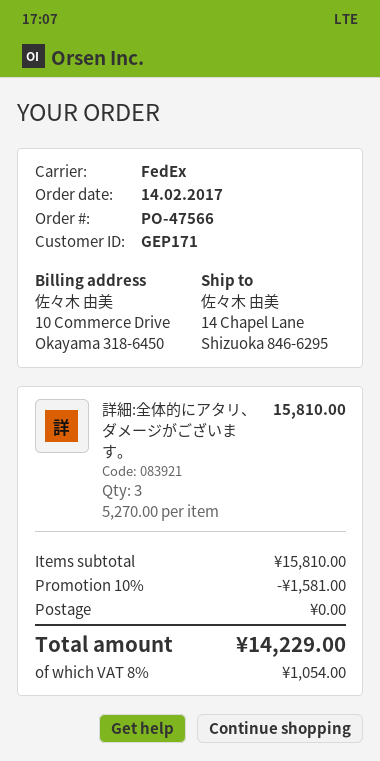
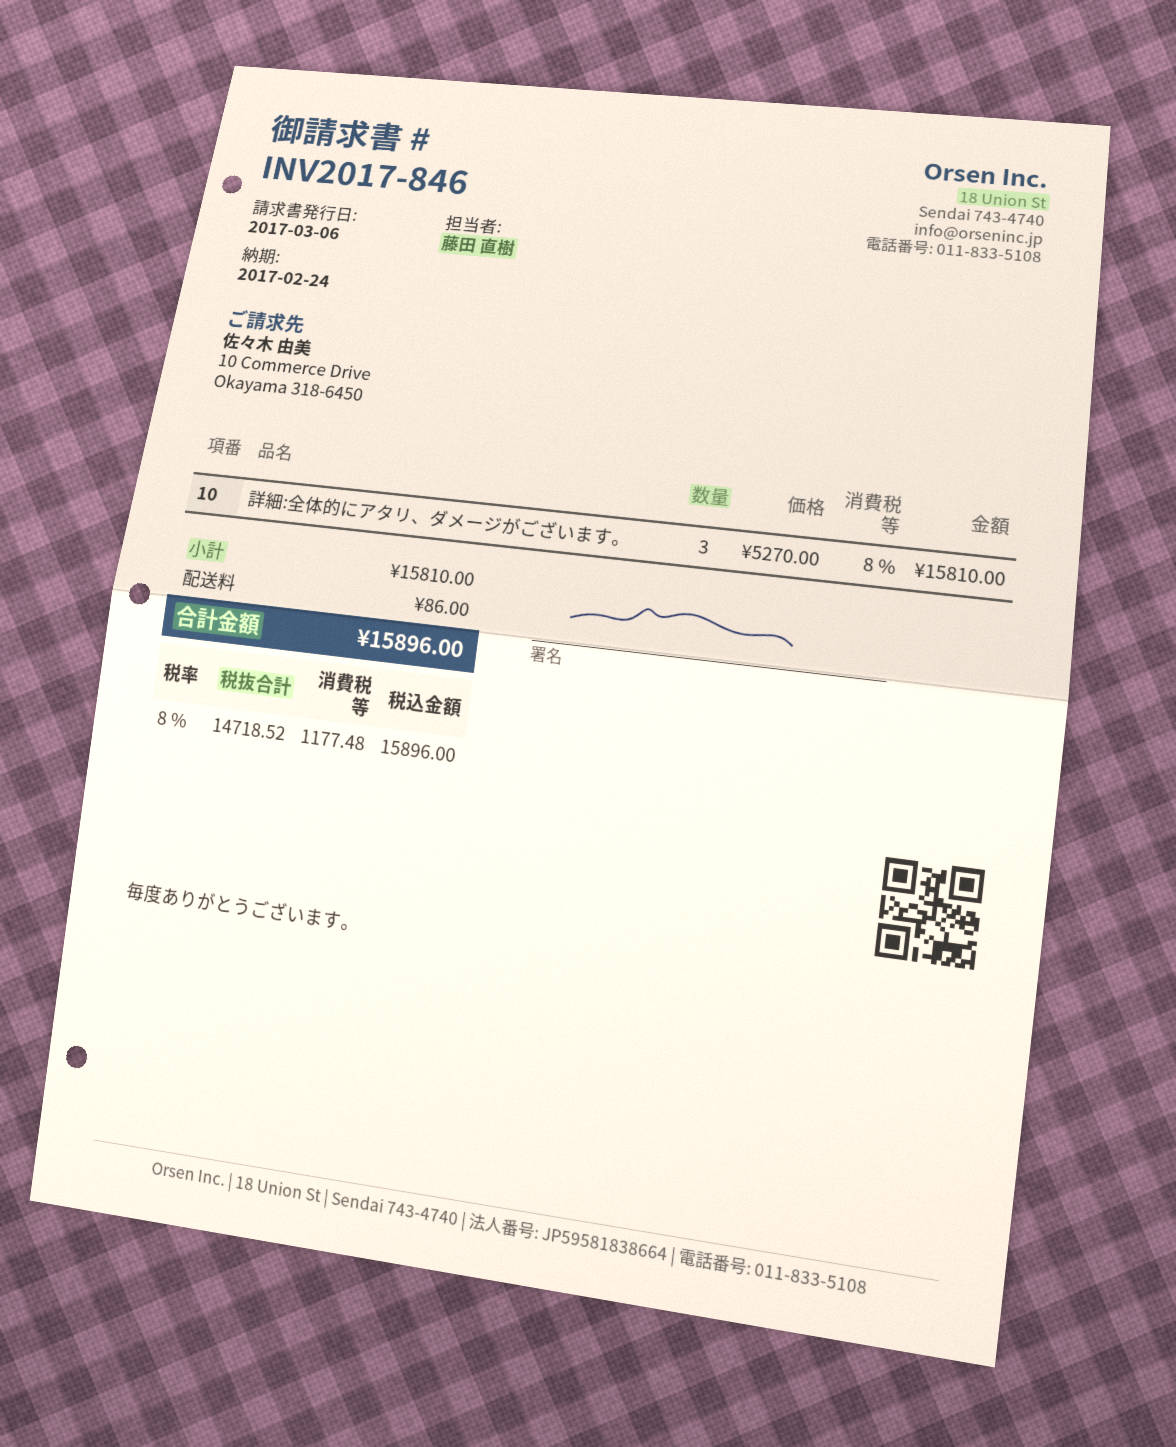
discount: 10% = 1581.00 -> none
shipping: 0.00 -> 86.00
tax: 8% = 1054.00 -> 8% = 1177.48
total: 14229.00 -> 15896.00

